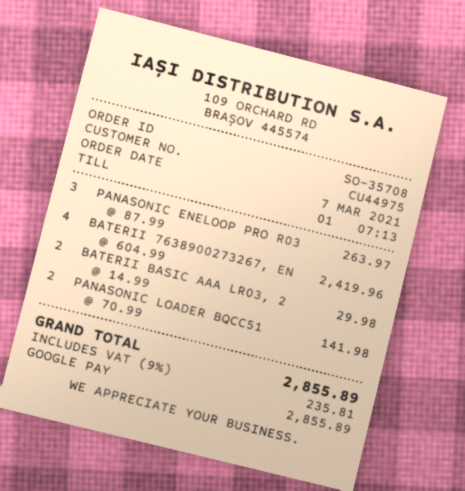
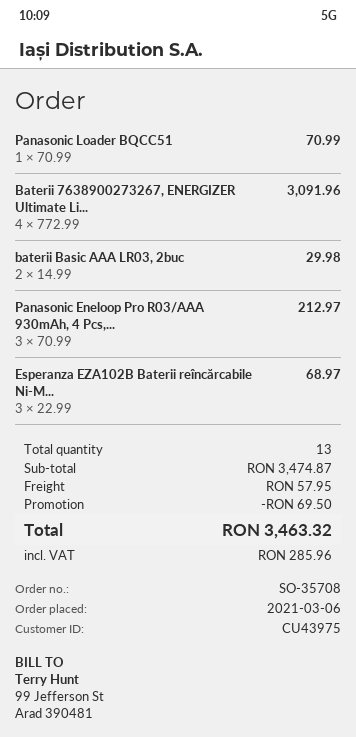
order date: 2021-03-07 -> 2021-03-06
customer number: CU44975 -> CU43975
PANASONIC ENELOOP PRO R03: 3 x 87.99 = 263.97 -> 3 x 70.99 = 212.97
BATERII 7638900273267, EN: 4 x 604.99 = 2419.96 -> 4 x 772.99 = 3091.96
PANASONIC LOADER BQCC51: 2 x 70.99 = 141.98 -> 1 x 70.99 = 70.99
Esperanza EZA102B Baterii reîncărcabile Ni-M...: none -> 3 x 22.99 = 68.97
discount: none -> 69.50
shipping: none -> 57.95
tax: 235.81 -> 285.96
total: 2855.89 -> 3463.32

